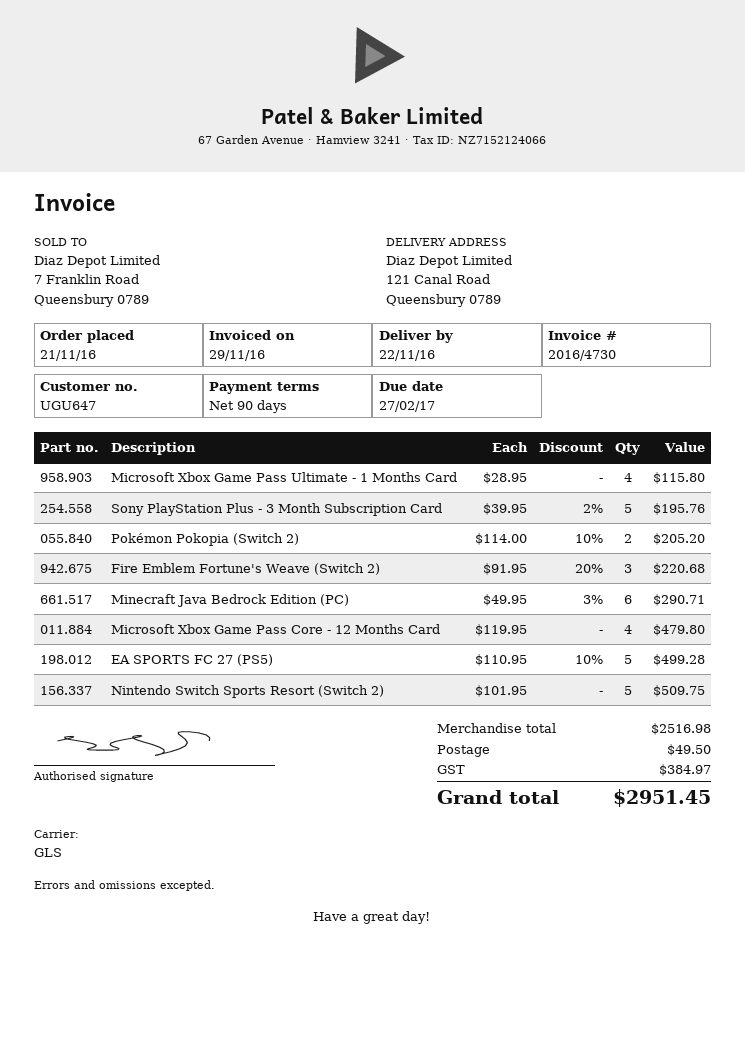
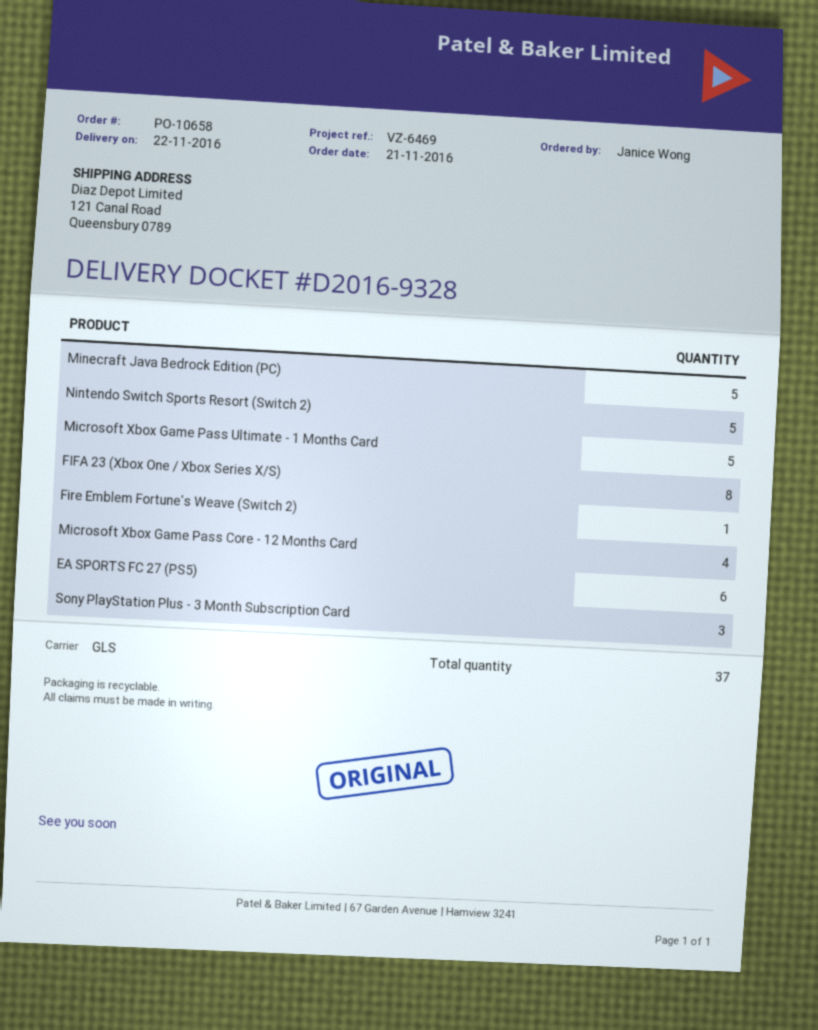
Microsoft Xbox Game Pass Ultimate - 1 Months Card: 4 -> 5
Sony PlayStation Plus - 3 Month Subscription Card: 5 -> 3
Pokémon Pokopia (Switch 2): 2 -> none
Fire Emblem Fortune's Weave (Switch 2): 3 -> 1
Minecraft Java Bedrock Edition (PC): 6 -> 5
EA SPORTS FC 27 (PS5): 5 -> 6
FIFA 23 (Xbox One / Xbox Series X/S): none -> 8

